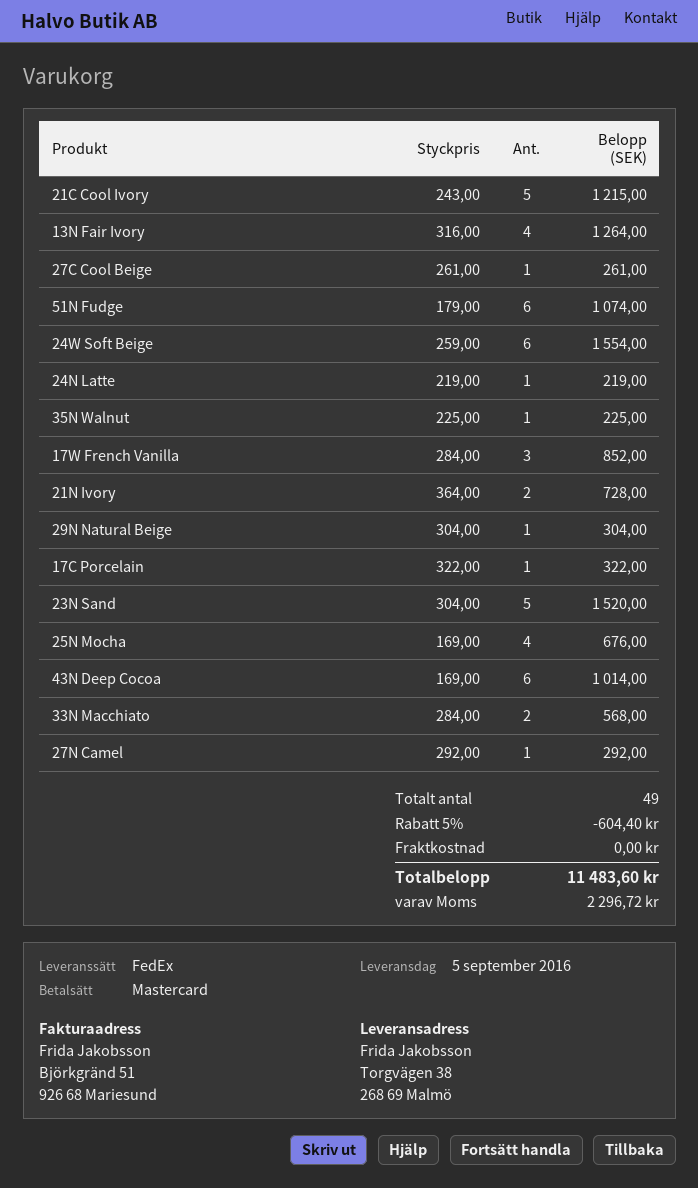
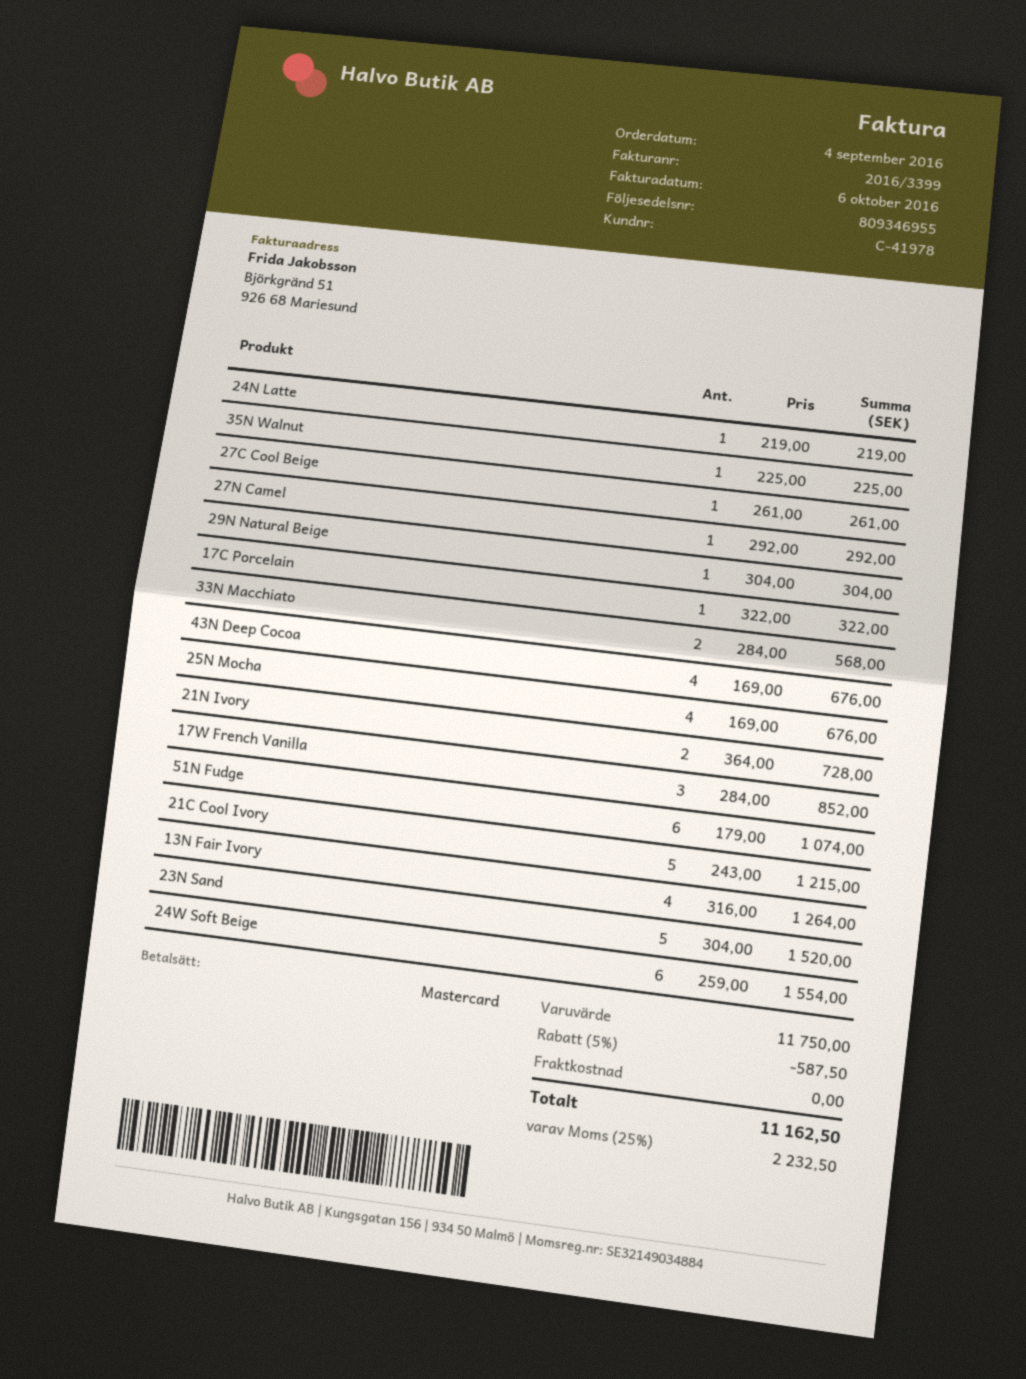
43N Deep Cocoa: 6 x 169.00 = 1014.00 -> 4 x 169.00 = 676.00
discount: 5% = 604.40 -> 5% = 587.50
tax: 2296.72 -> 2232.50
total: 11483.60 -> 11162.50

